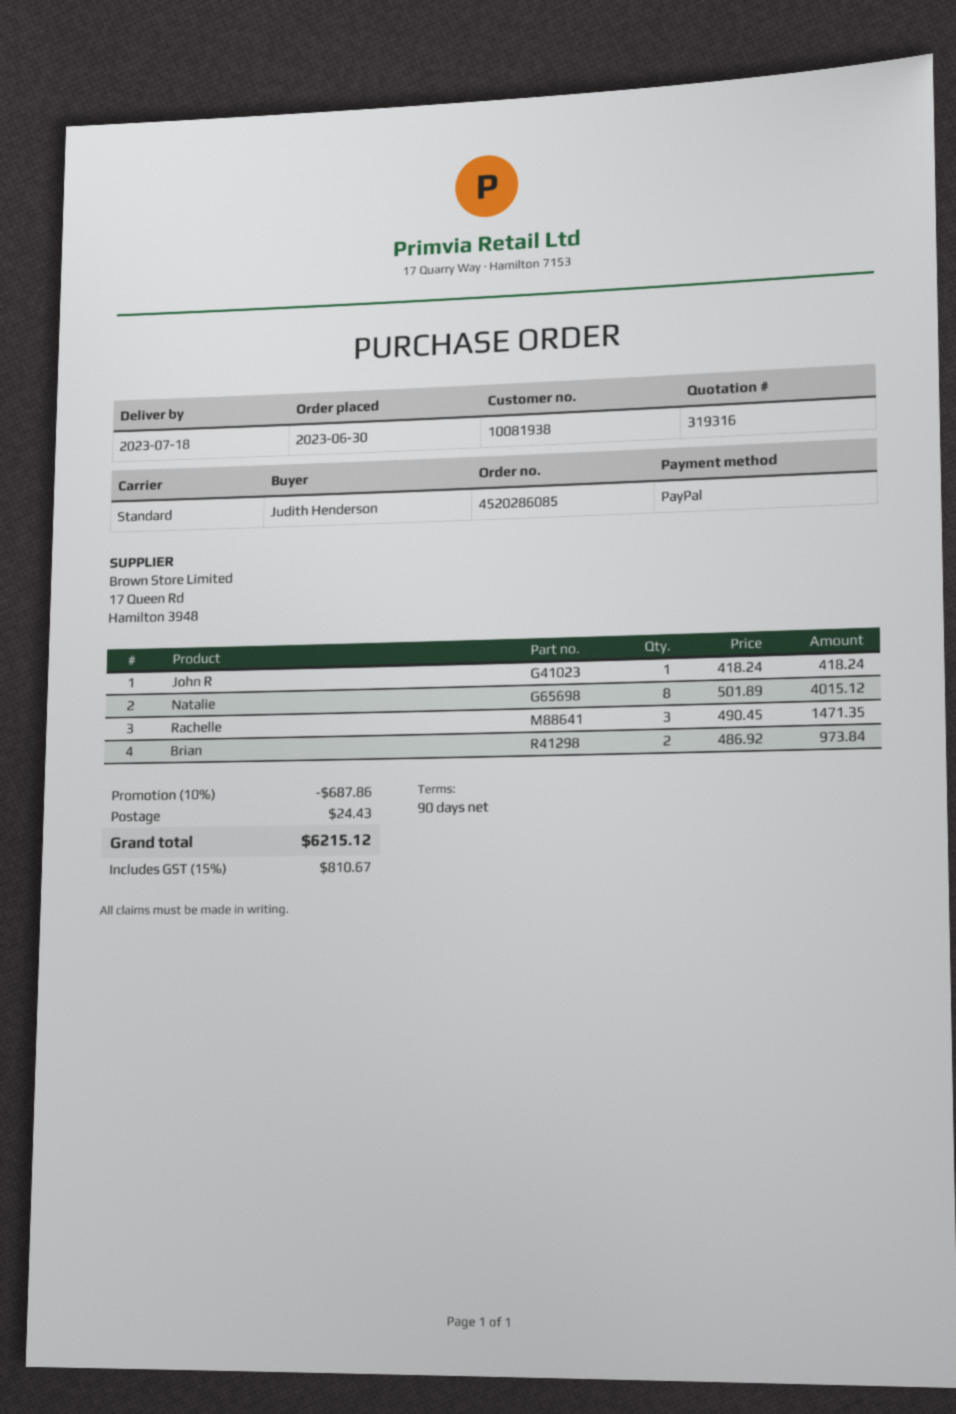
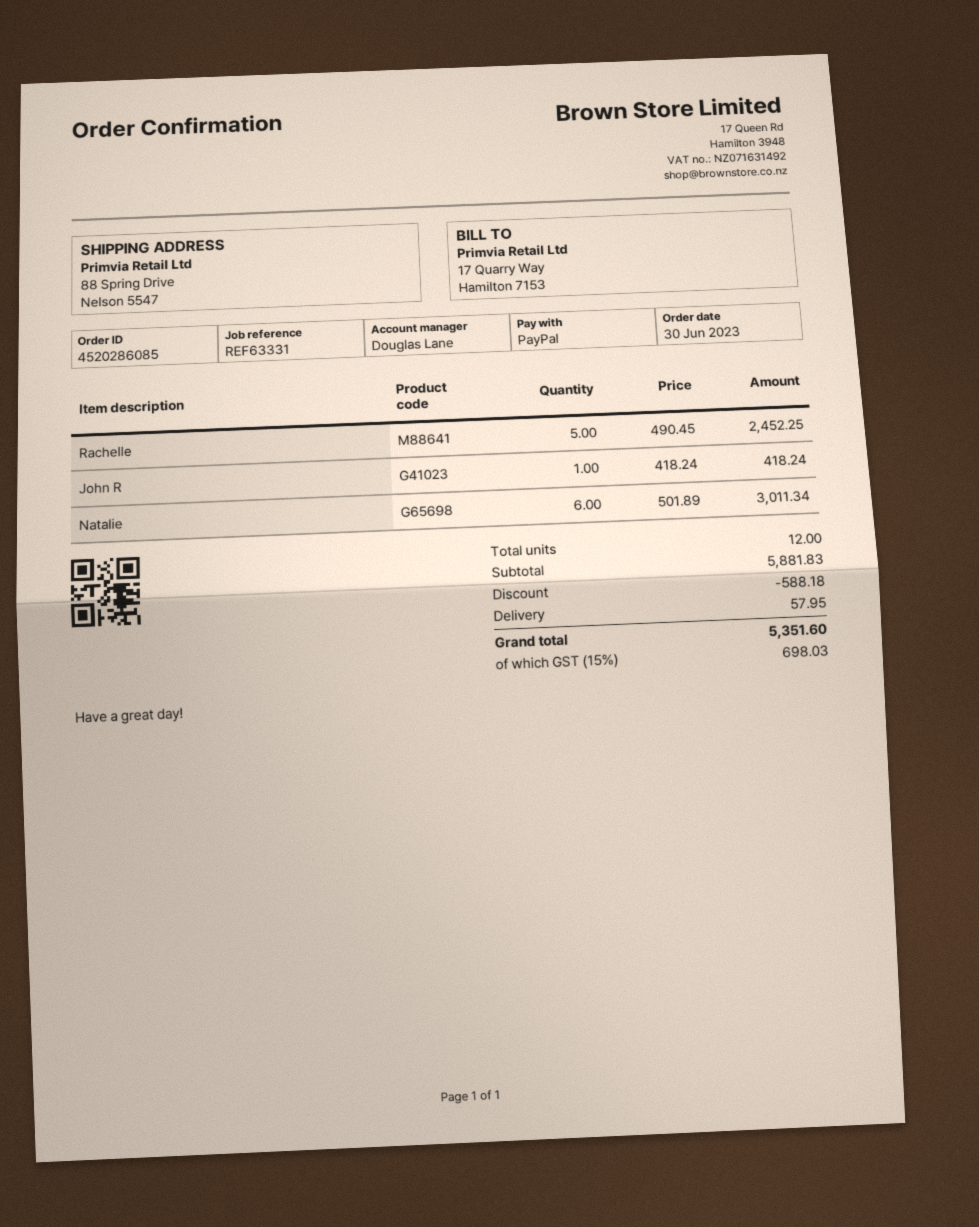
Natalie: 8 x 501.89 = 4015.12 -> 6 x 501.89 = 3011.34
Rachelle: 3 x 490.45 = 1471.35 -> 5 x 490.45 = 2452.25
Brian: 2 x 486.92 = 973.84 -> none
discount: 687.86 -> 588.18
shipping: 24.43 -> 57.95
tax: 15% = 810.67 -> 15% = 698.03
total: 6215.12 -> 5351.60

